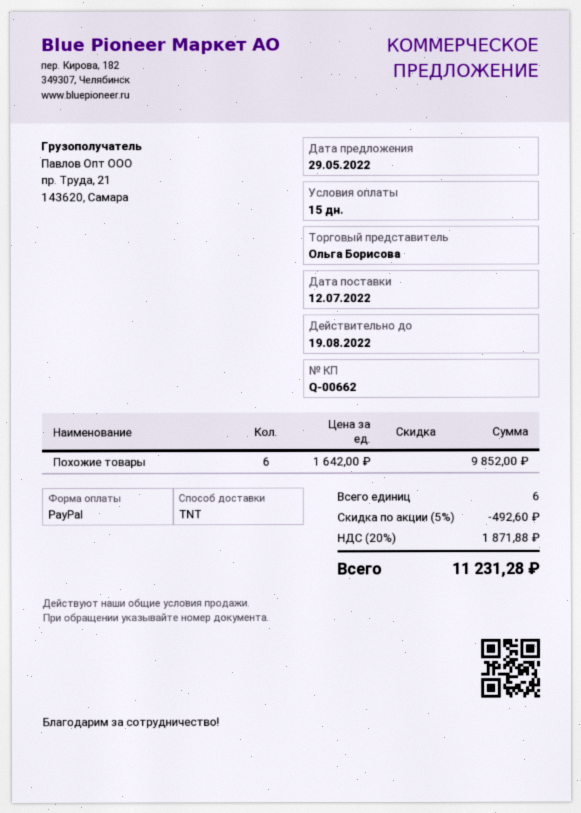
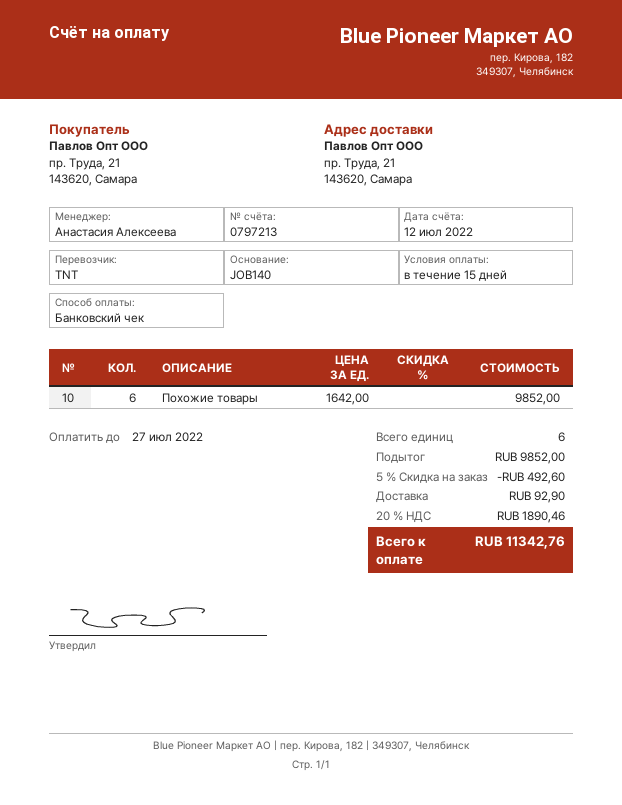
sales rep: Ольга Борисова -> Анастасия Алексеева
payment method: PayPal -> cheque
shipping: none -> 92.90
tax: 20% = 1871.88 -> 20% = 1890.46
total: 11231.28 -> 11342.76

